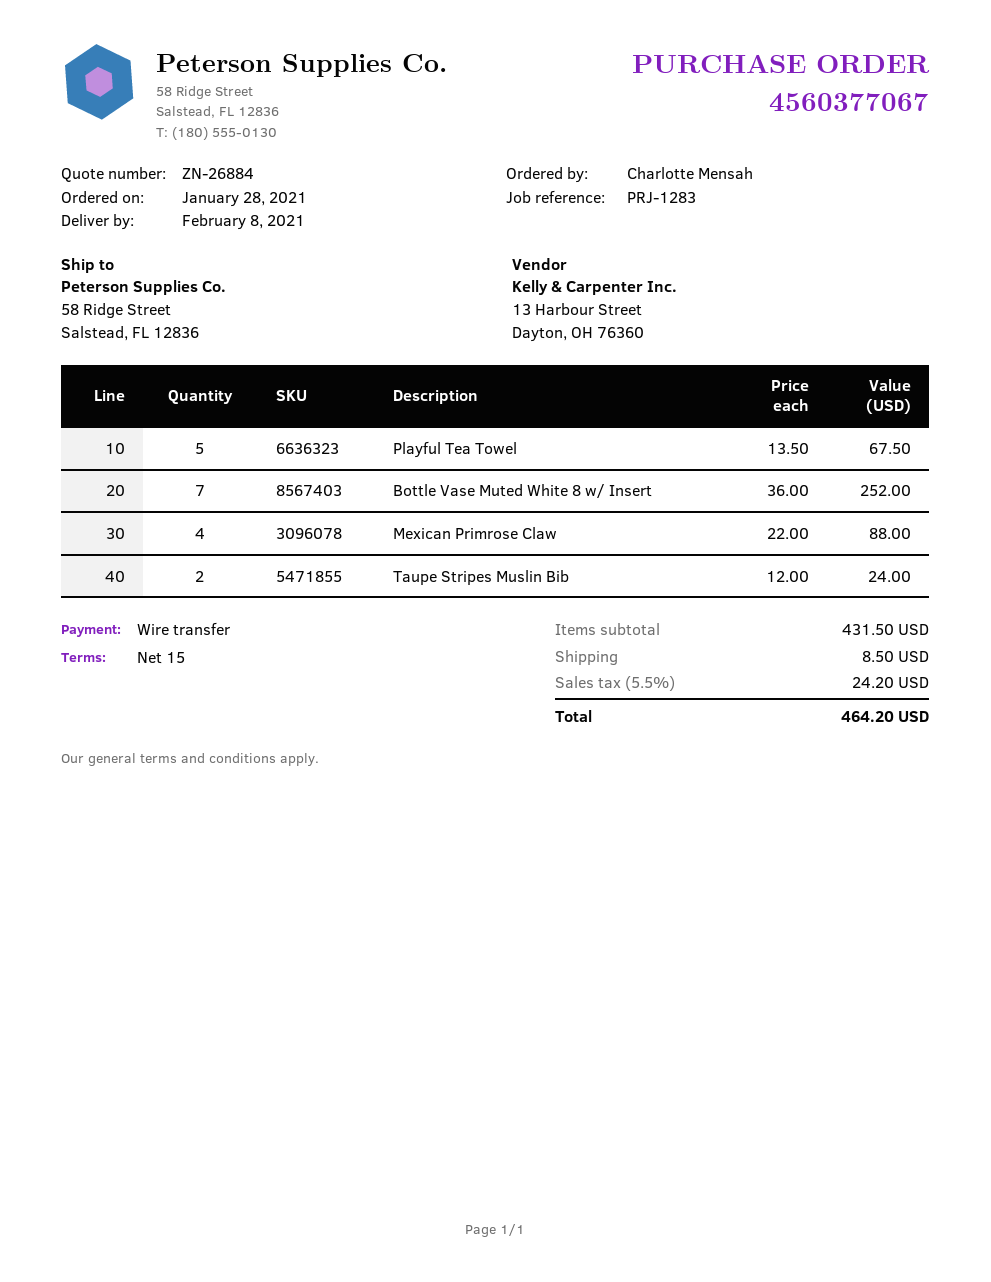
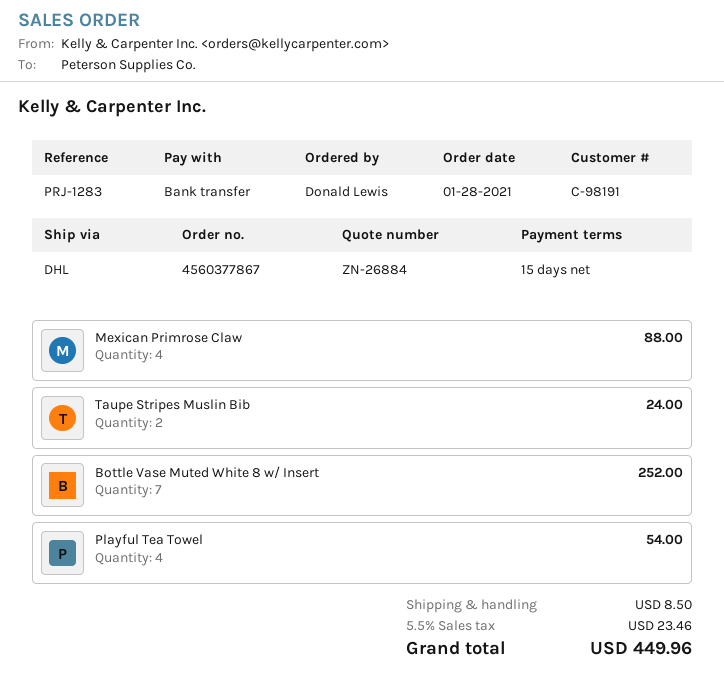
order number: 4560377067 -> 4560377867
ordered by: Charlotte Mensah -> Donald Lewis
Playful Tea Towel: 5 for 67.50 -> 4 for 54.00
tax: 5.5% = 24.20 -> 5.5% = 23.46
total: 464.20 -> 449.96

